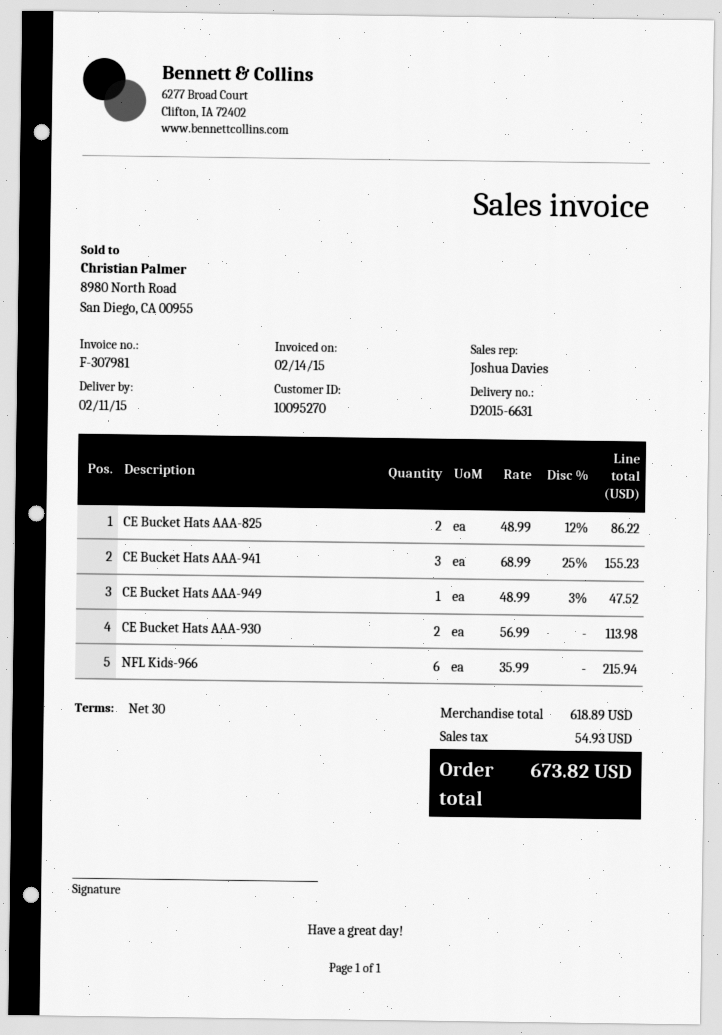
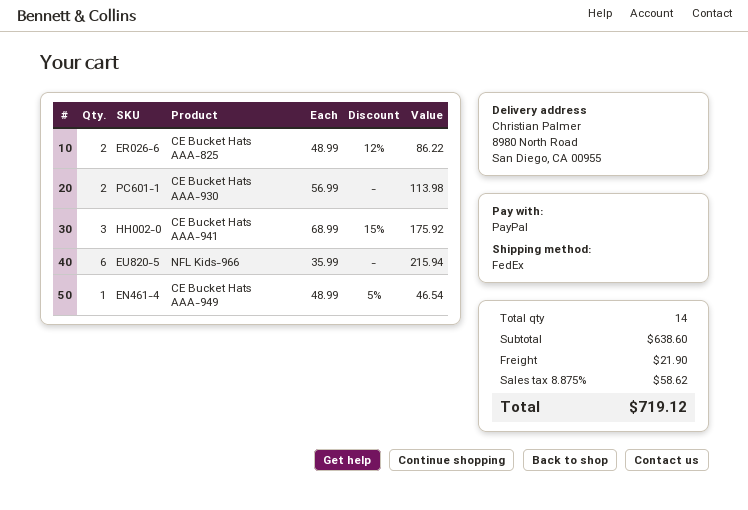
CE Bucket Hats AAA-941: 3 x 68.99 - 25% = 155.23 -> 3 x 68.99 - 15% = 175.92
CE Bucket Hats AAA-949: 1 x 48.99 - 3% = 47.52 -> 1 x 48.99 - 5% = 46.54
subtotal: 618.89 -> 638.60
shipping: none -> 21.90
tax: 54.93 -> 58.62
total: 673.82 -> 719.12

